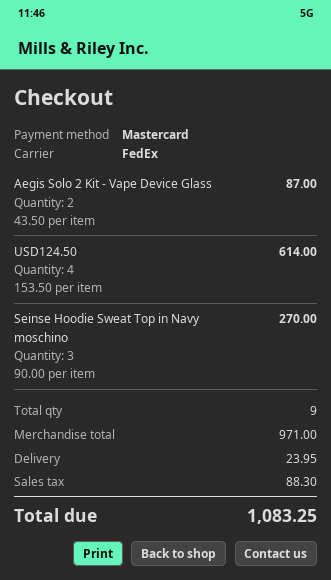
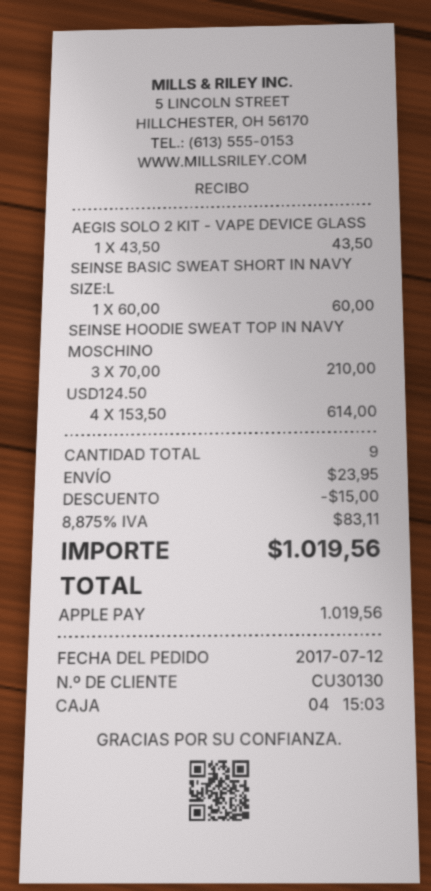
payment method: Mastercard -> Apple Pay
Aegis Solo 2 Kit - Vape Device Glass: 2 x 43.50 = 87.00 -> 1 x 43.50 = 43.50
Seinse Hoodie Sweat Top in Navy moschino: 3 x 90.00 = 270.00 -> 3 x 70.00 = 210.00
SEINSE BASIC SWEAT SHORT IN NAVY SIZE:L: none -> 1 x 60.00 = 60.00
discount: none -> 15.00
tax: 88.30 -> 83.11
total: 1083.25 -> 1019.56

